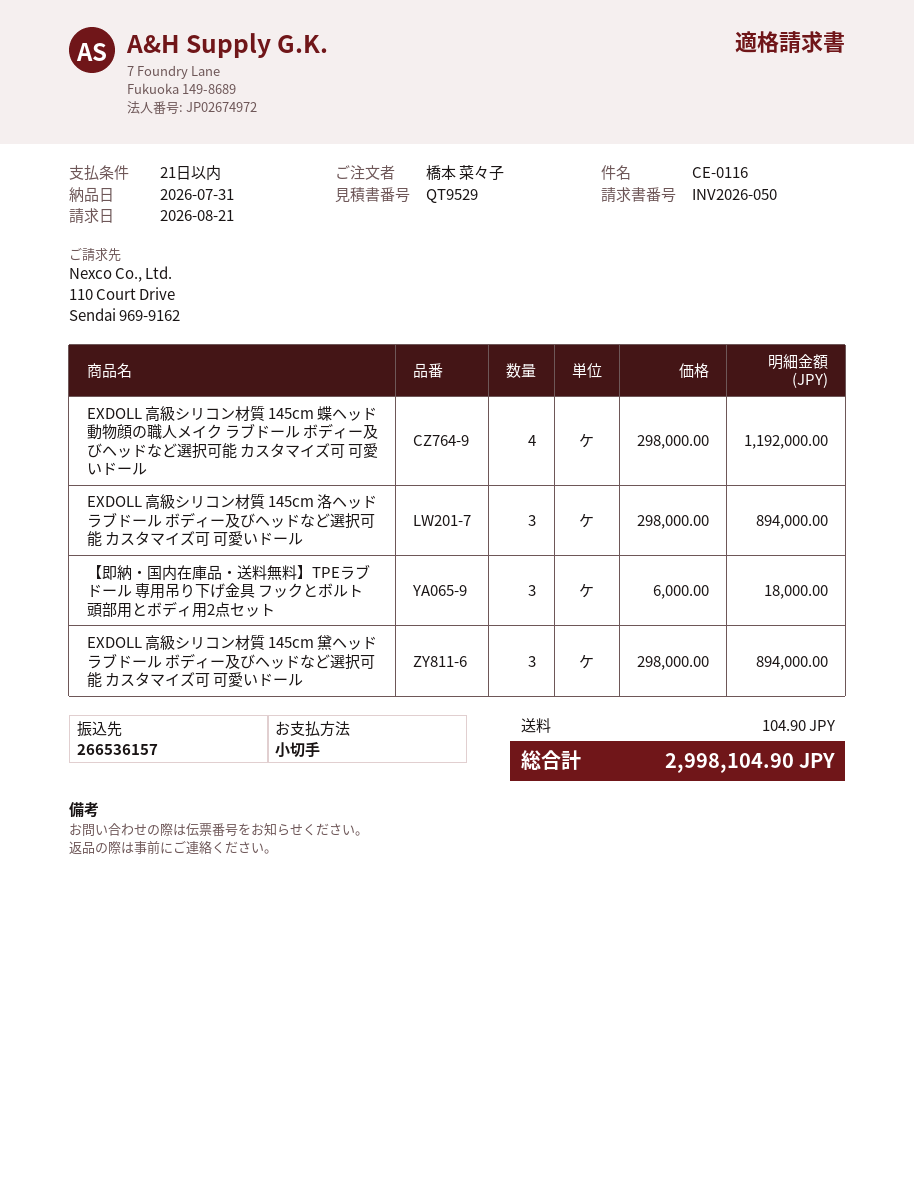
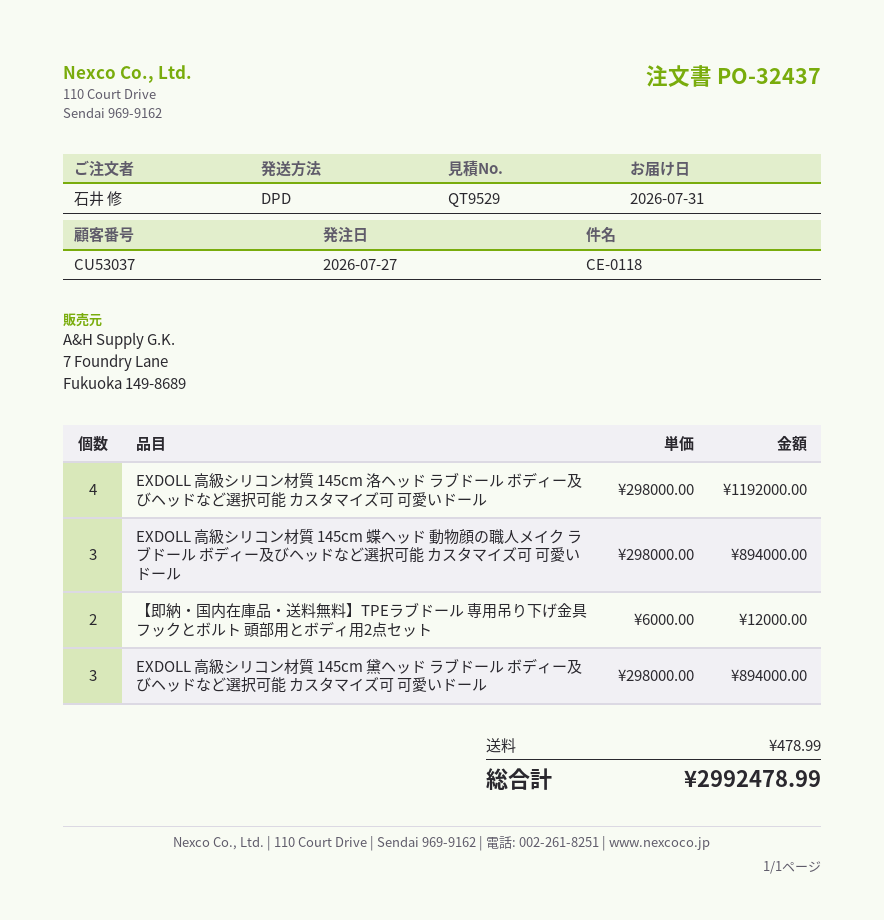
reference: CE-0116 -> CE-0118
ordered by: 橋本 菜々子 -> 石井 修
EXDOLL 高級シリコン材質 145cm 蝶ヘッド 動物顔の職人メイク ラブドール ボディー及びヘッドなど選択可能 カスタマイズ可 可愛いドール: 4 x 298000.00 = 1192000.00 -> 3 x 298000.00 = 894000.00
EXDOLL 高級シリコン材質 145cm 洛ヘッド ラブドール ボディー及びヘッドなど選択可能 カスタマイズ可 可愛いドール: 3 x 298000.00 = 894000.00 -> 4 x 298000.00 = 1192000.00
【即納・国内在庫品・送料無料】TPEラブドール 専用吊り下げ金具 フックとボルト 頭部用とボディ用2点セット: 3 x 6000.00 = 18000.00 -> 2 x 6000.00 = 12000.00
shipping: 104.90 -> 478.99
total: 2998104.90 -> 2992478.99

